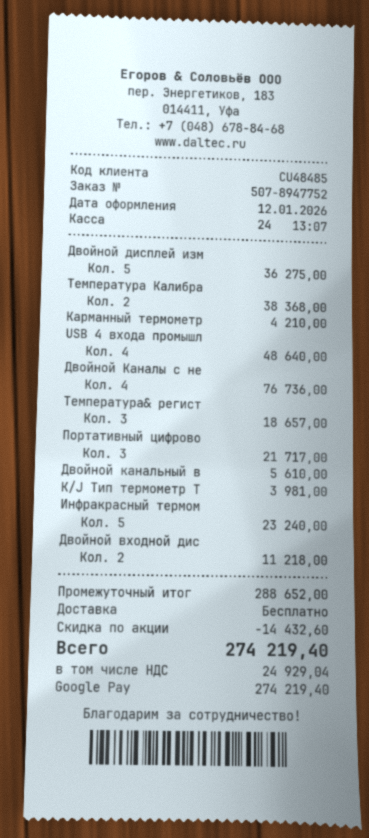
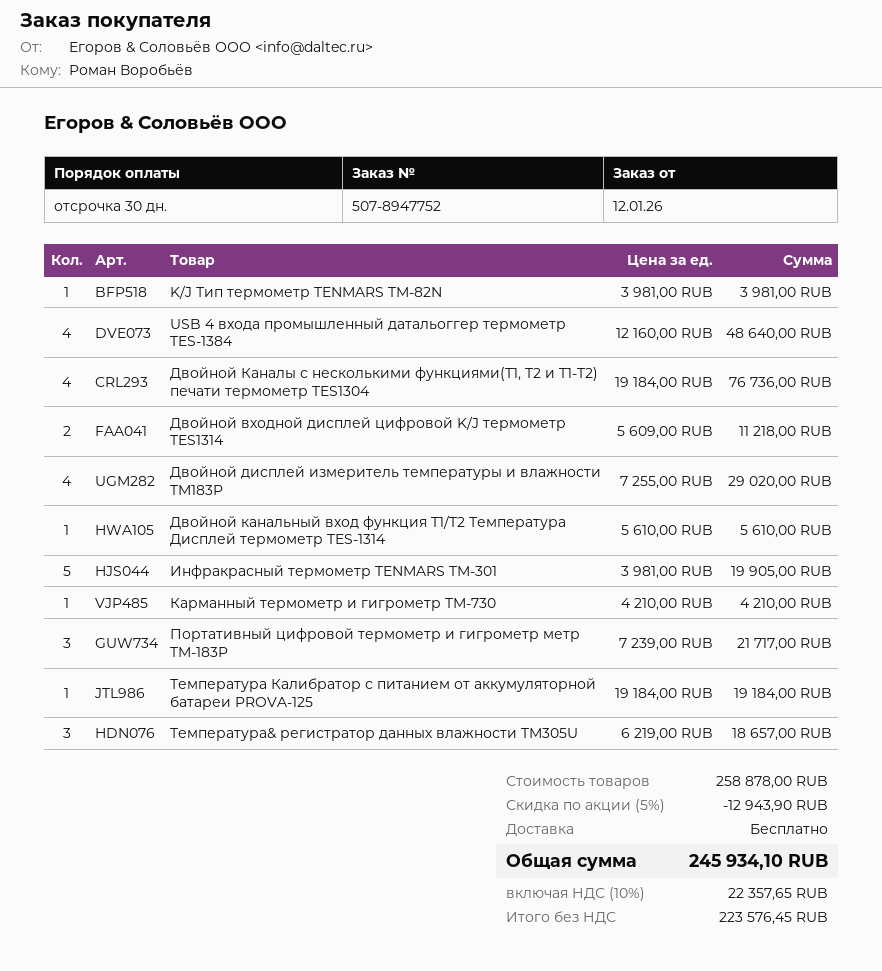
Двойной дисплей изм: 5 for 36275.00 -> 4 for 29020.00
Температура Калибра: 2 for 38368.00 -> 1 for 19184.00
Инфракрасный термом: 5 for 23240.00 -> 5 for 19905.00
subtotal: 288652.00 -> 258878.00
discount: 14432.60 -> 12943.90
tax: 24929.04 -> 22357.65
total: 274219.40 -> 245934.10

